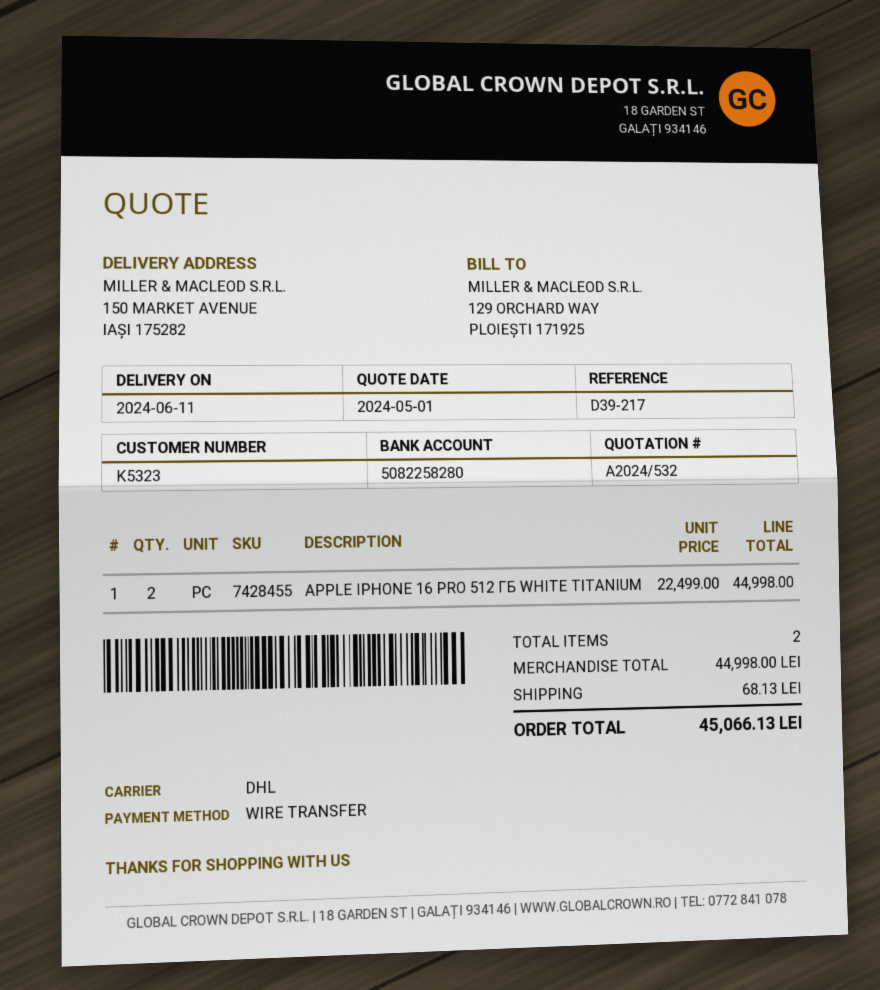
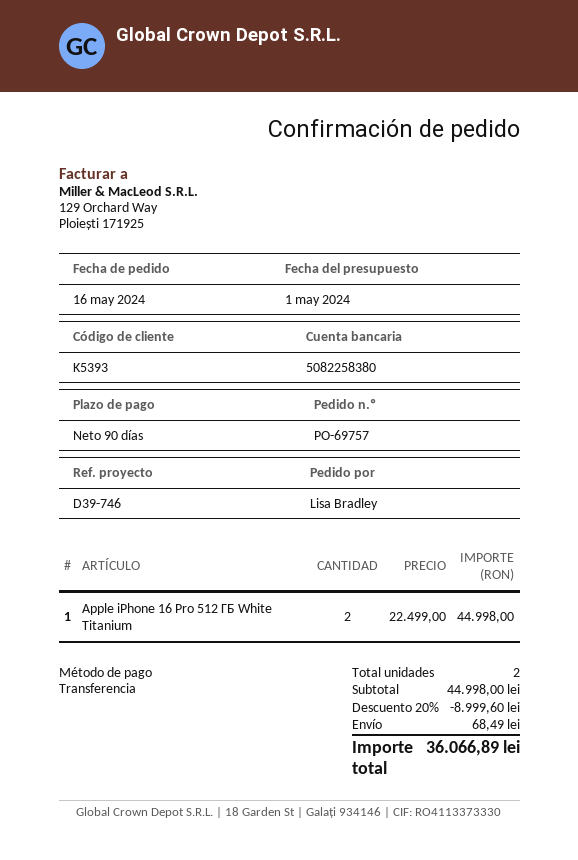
customer number: K5323 -> K5393
reference: D39-217 -> D39-746
bank account: 5082258280 -> 5082258380
discount: none -> 20% = 8999.60
shipping: 68.13 -> 68.49
total: 45066.13 -> 36066.89

